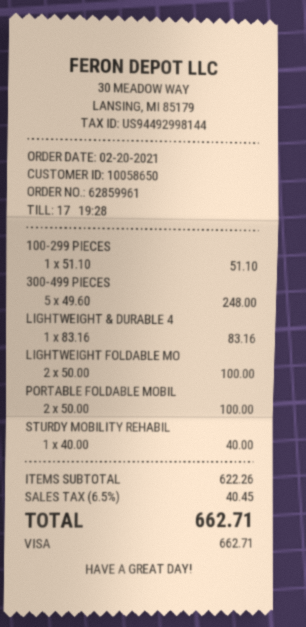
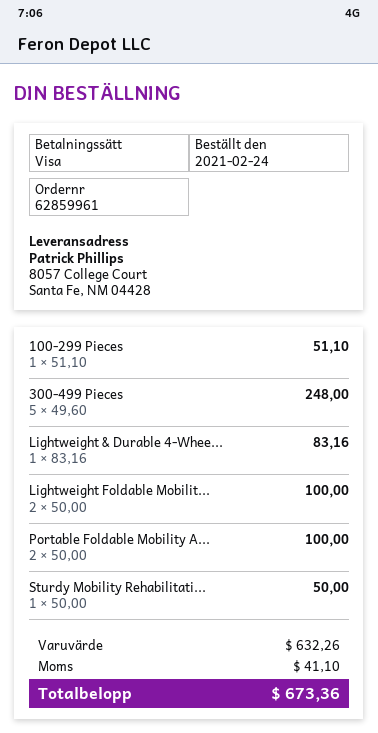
order date: 2021-02-20 -> 2021-02-24
STURDY MOBILITY REHABIL: 1 x 40.00 = 40.00 -> 1 x 50.00 = 50.00
subtotal: 622.26 -> 632.26
tax: 40.45 -> 41.10
total: 662.71 -> 673.36

